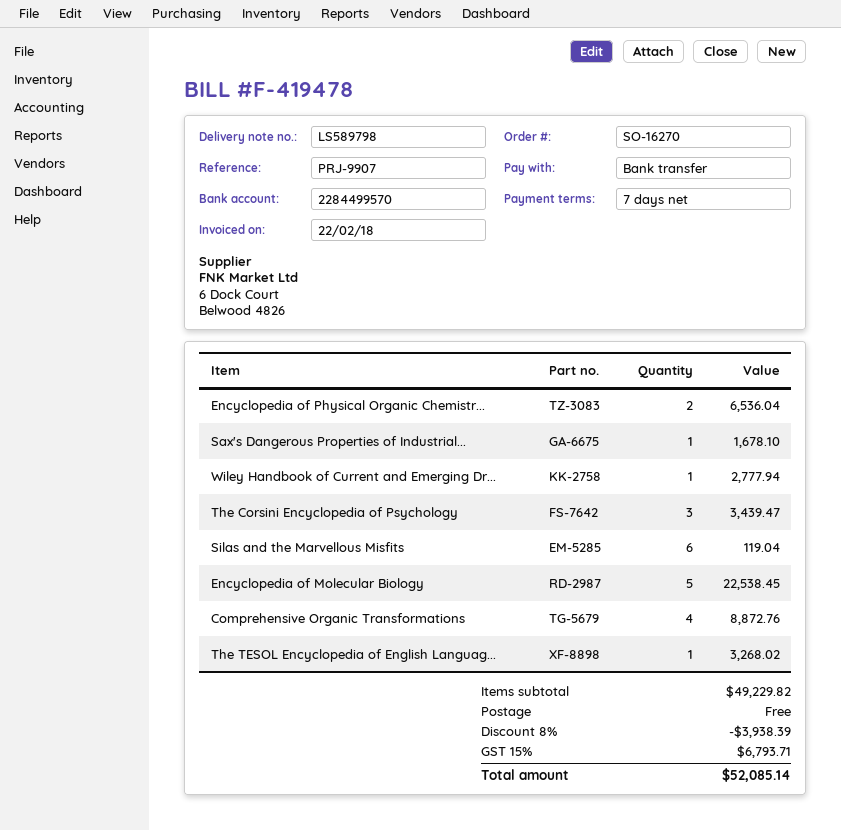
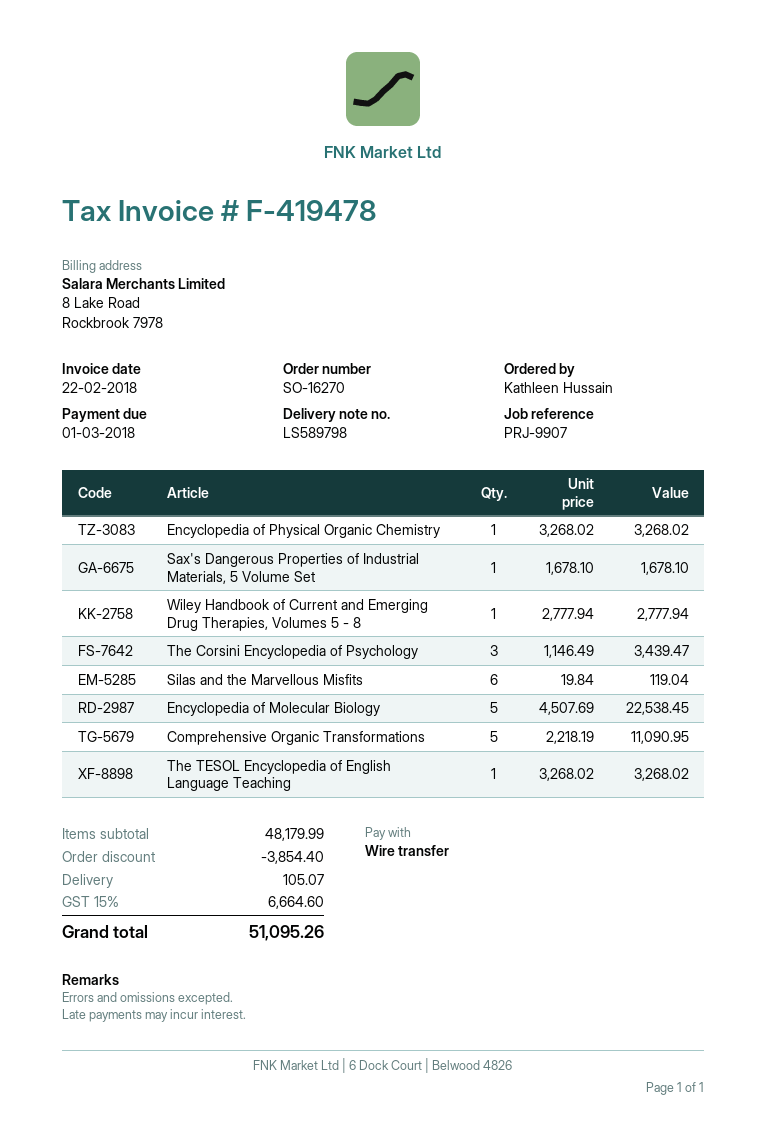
Encyclopedia of Physical Organic Chemistr...: 2 for 6536.04 -> 1 for 3268.02
Comprehensive Organic Transformations: 4 for 8872.76 -> 5 for 11090.95
subtotal: 49229.82 -> 48179.99
discount: 3938.39 -> 3854.40
shipping: 0.00 -> 105.07
tax: 15% = 6793.71 -> 15% = 6664.60
total: 52085.14 -> 51095.26

